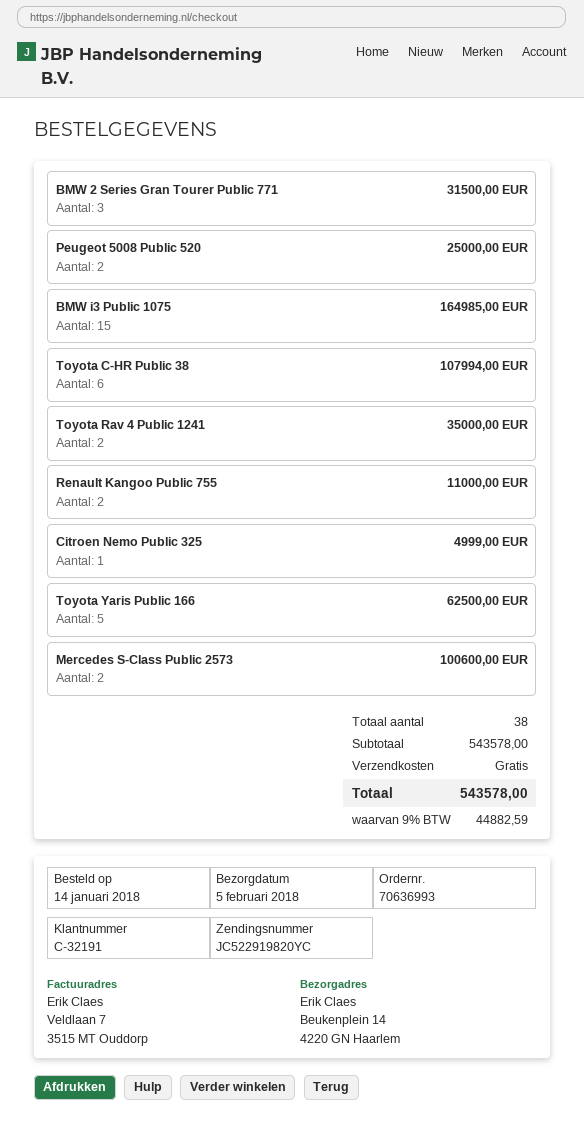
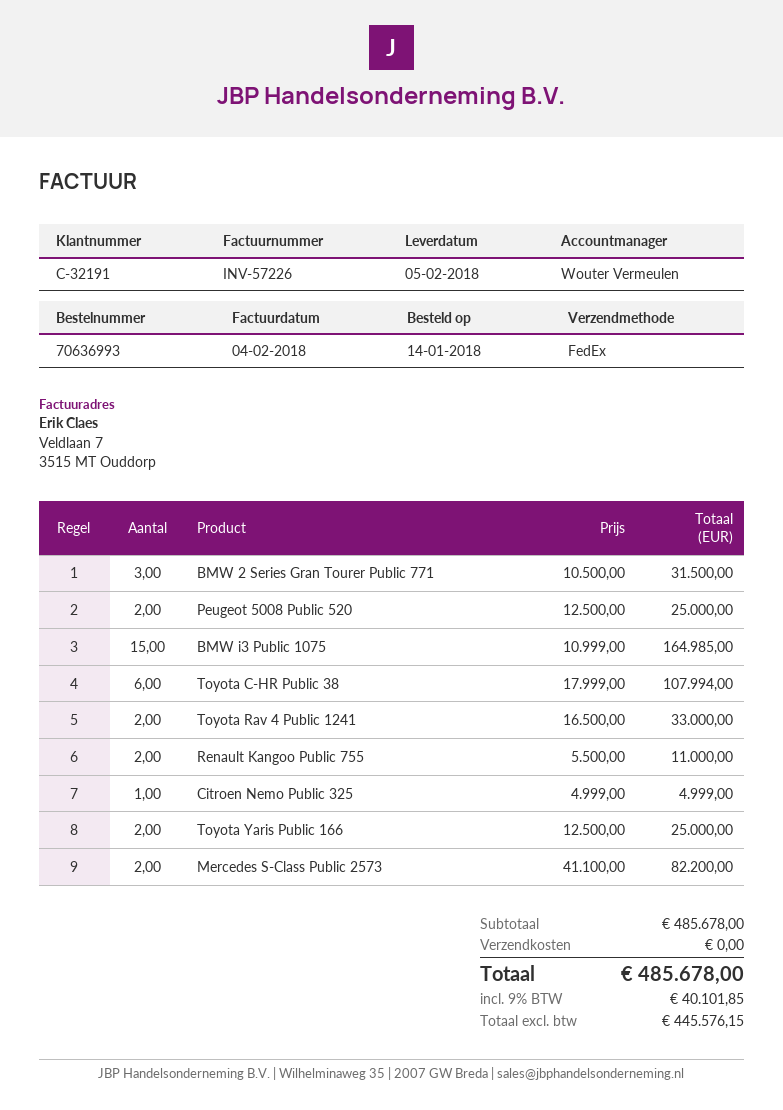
Toyota Rav 4 Public 1241: 2 for 35000.00 -> 2 for 33000.00
Toyota Yaris Public 166: 5 for 62500.00 -> 2 for 25000.00
Mercedes S-Class Public 2573: 2 for 100600.00 -> 2 for 82200.00
subtotal: 543578.00 -> 485678.00
tax: 9% = 44882.59 -> 9% = 40101.85
total: 543578.00 -> 485678.00

